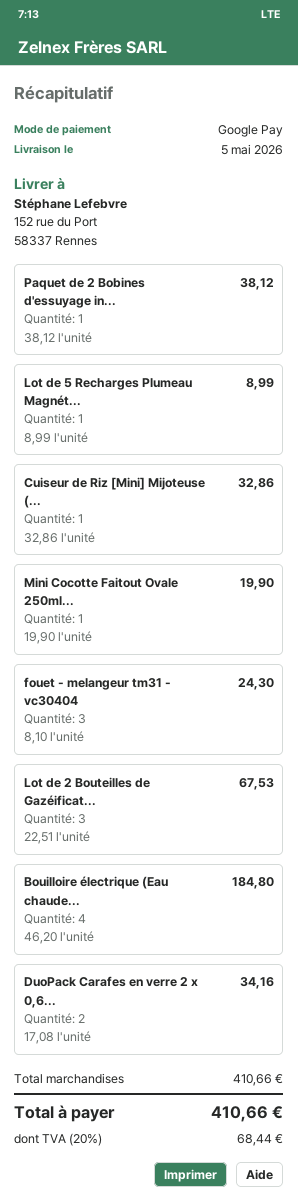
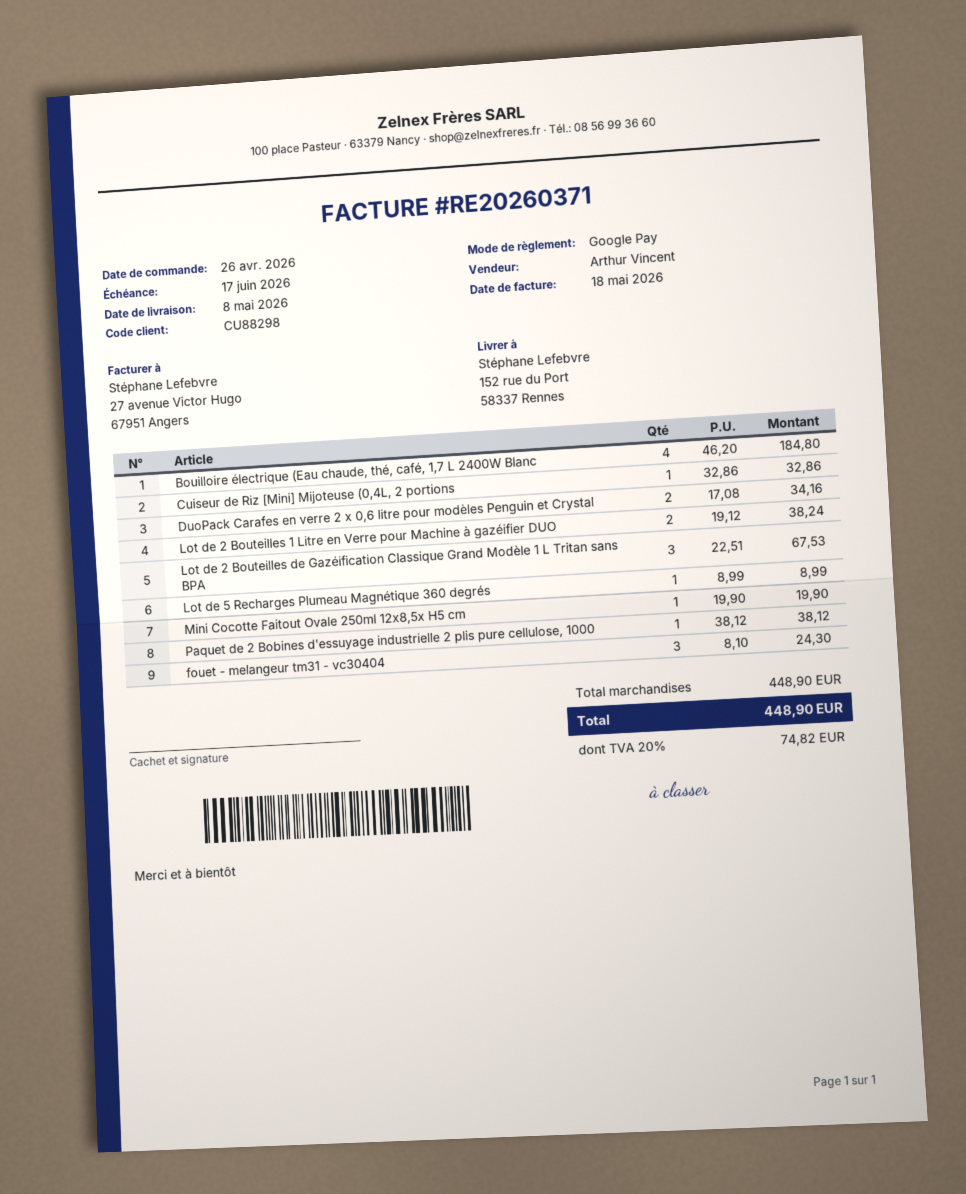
delivery date: 2026-05-05 -> 2026-05-08
Lot de 2 Bouteilles 1 Litre en Verre pour Machine à gazéifier DUO: none -> 2 x 19.12 = 38.24
subtotal: 410.66 -> 448.90
tax: 20% = 68.44 -> 20% = 74.82
total: 410.66 -> 448.90

